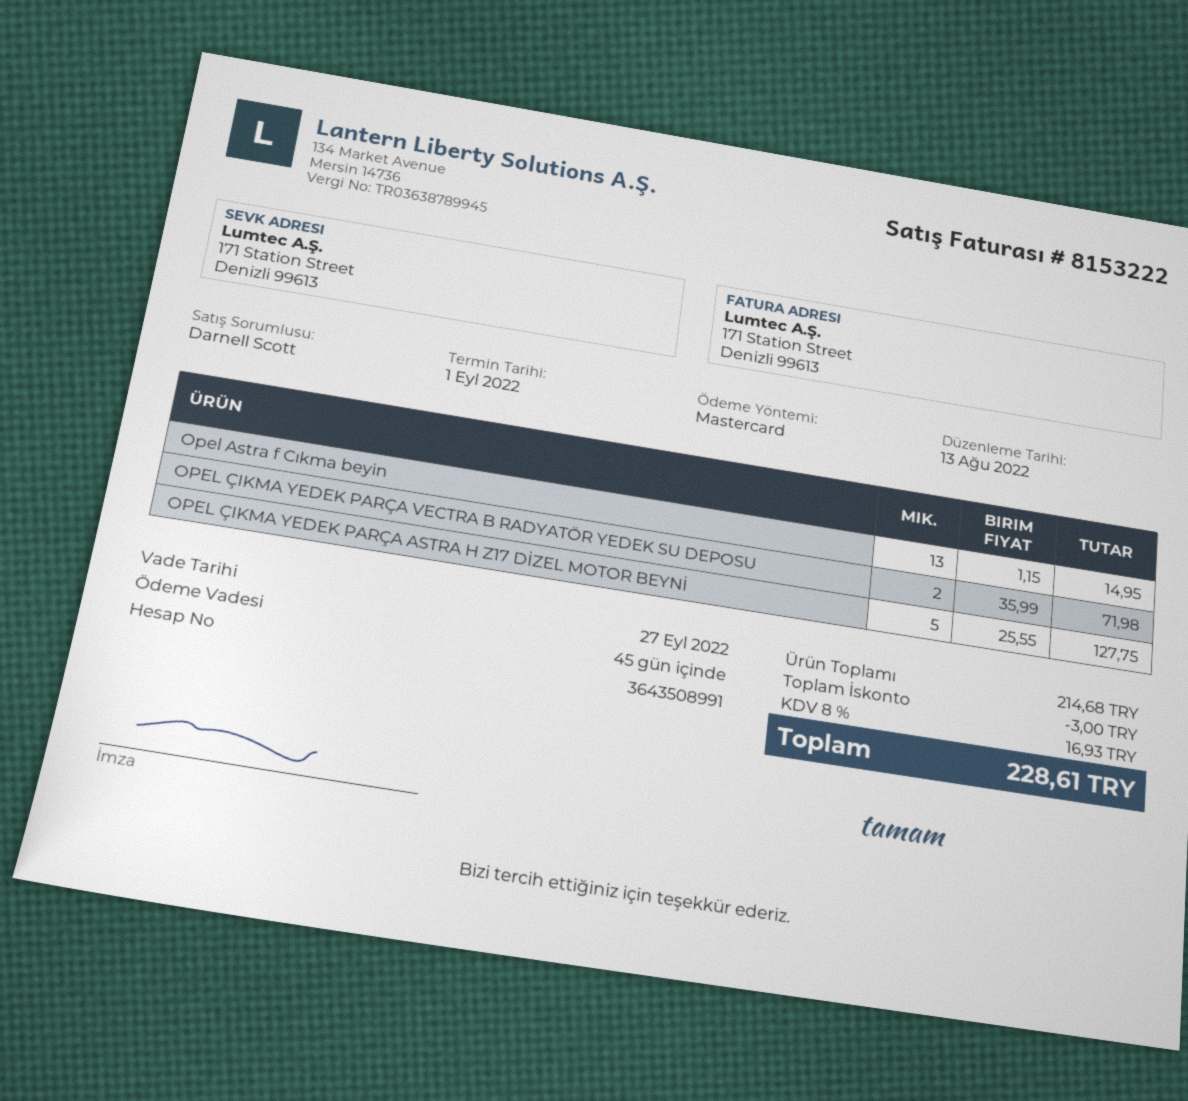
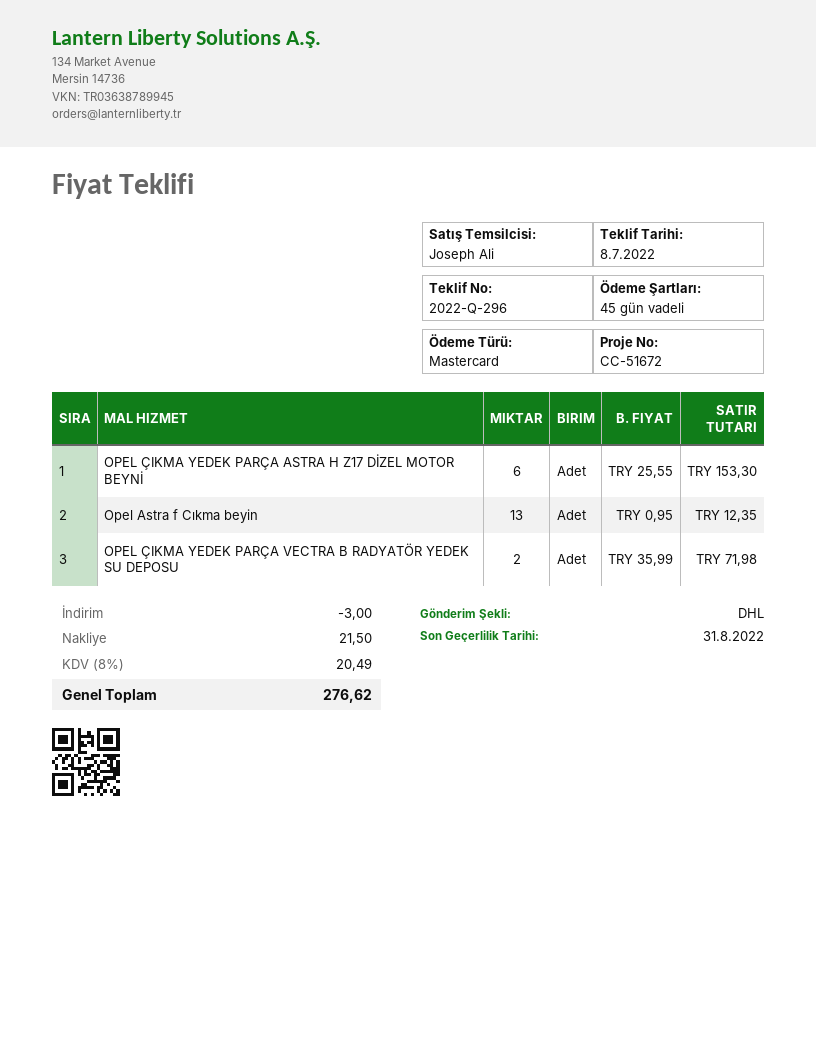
sales rep: Darnell Scott -> Joseph Ali
Opel Astra f Cıkma beyin: 13 x 1.15 = 14.95 -> 13 x 0.95 = 12.35
OPEL ÇIKMA YEDEK PARÇA ASTRA H Z17 DİZEL MOTOR BEYNİ: 5 x 25.55 = 127.75 -> 6 x 25.55 = 153.30
shipping: none -> 21.50
tax: 8% = 16.93 -> 8% = 20.49
total: 228.61 -> 276.62

